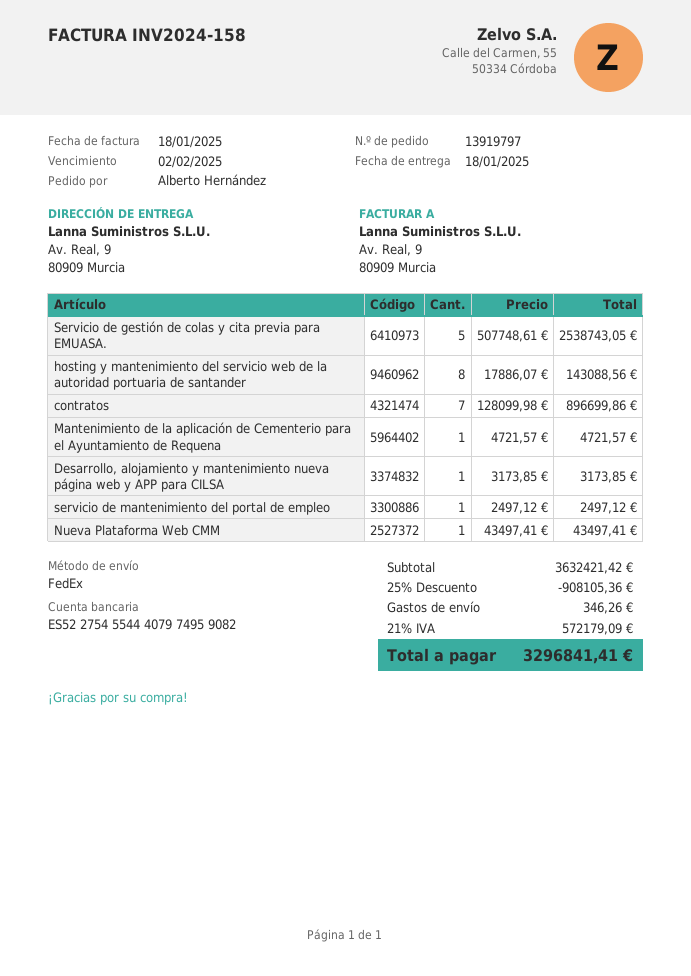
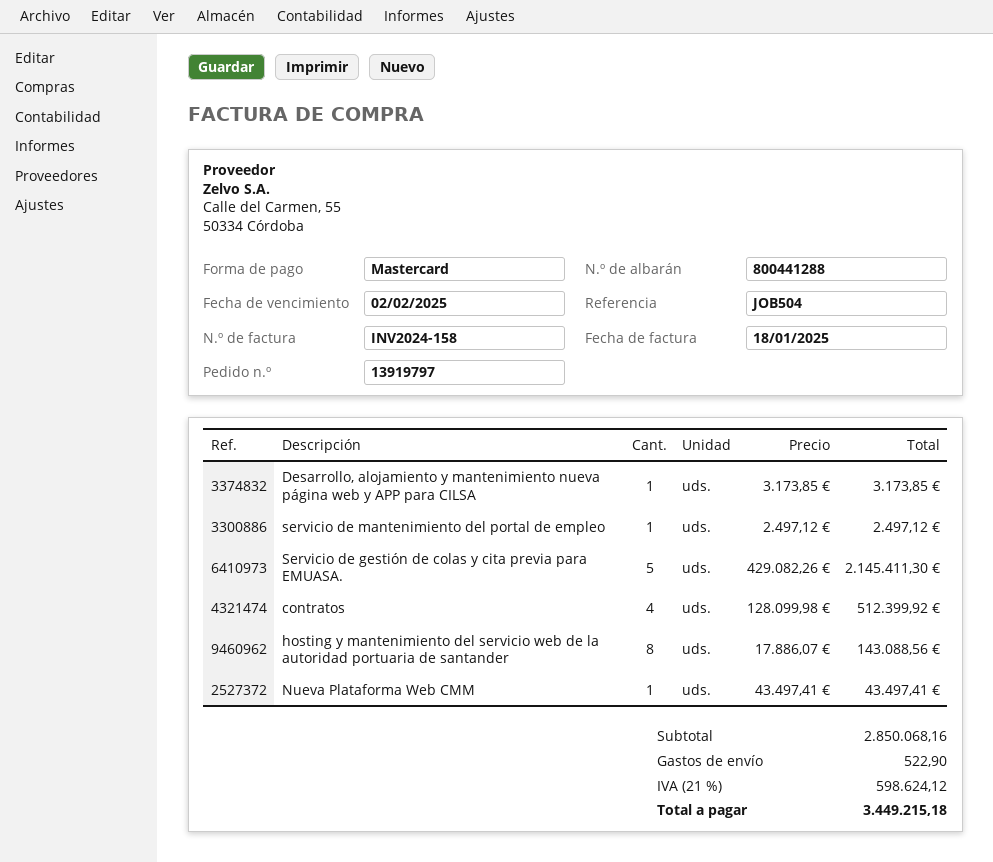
Servicio de gestión de colas y cita previa para EMUASA.: 5 x 507748.61 = 2538743.05 -> 5 x 429082.26 = 2145411.30
contratos: 7 x 128099.98 = 896699.86 -> 4 x 128099.98 = 512399.92
Mantenimiento de la aplicación de Cementerio para el Ayuntamiento de Requena: 1 x 4721.57 = 4721.57 -> none
subtotal: 3632421.42 -> 2850068.16
discount: 25% = 908105.36 -> none
shipping: 346.26 -> 522.90
tax: 21% = 572179.09 -> 21% = 598624.12
total: 3296841.41 -> 3449215.18

